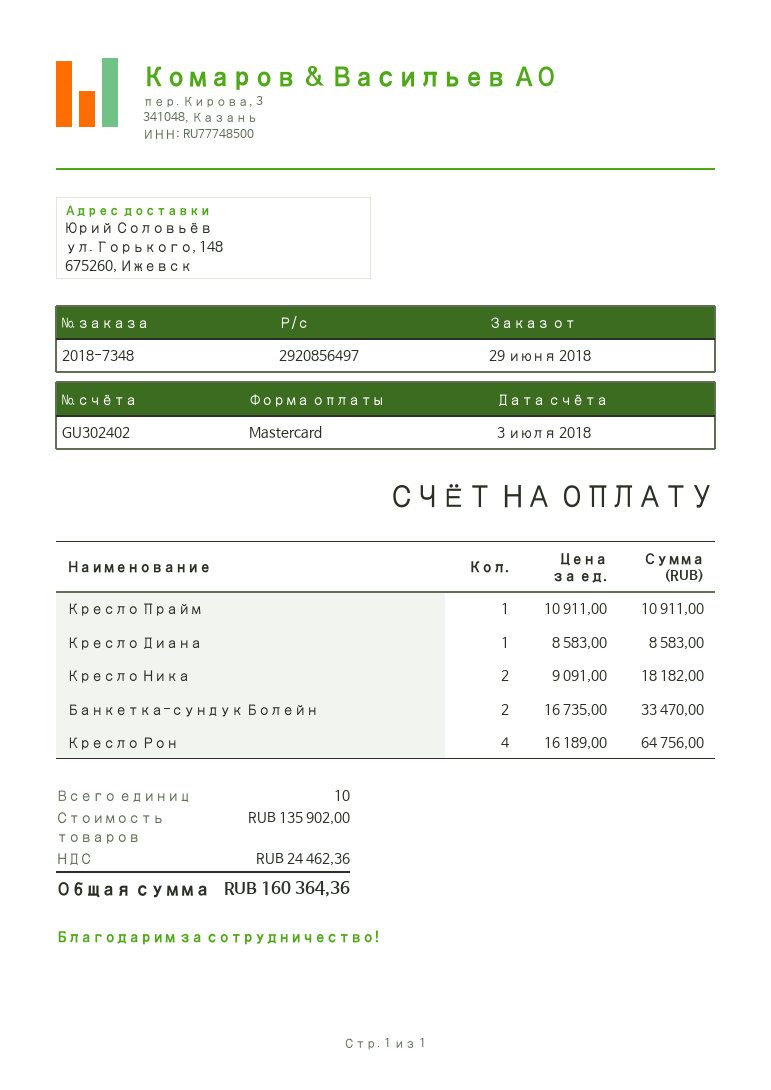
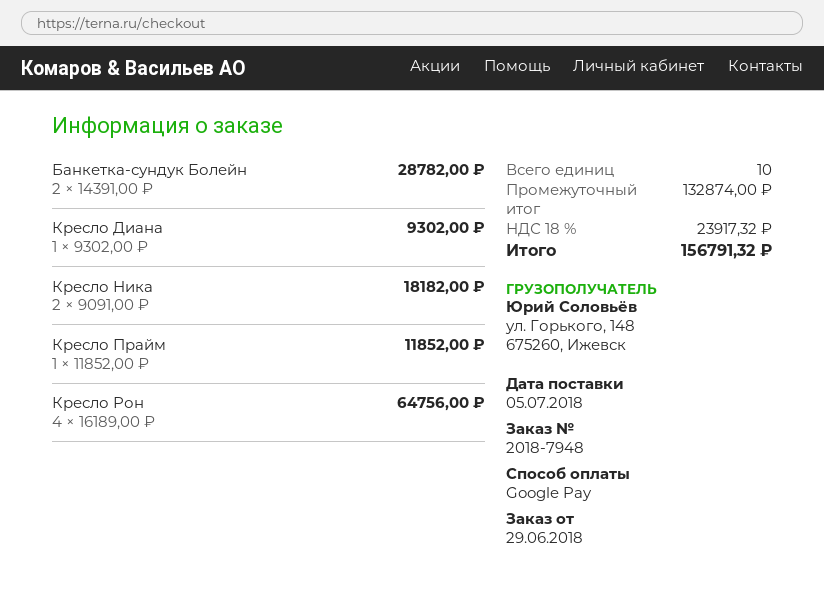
order number: 2018-7348 -> 2018-7948
payment method: Mastercard -> Google Pay
Кресло Прайм: 1 x 10911.00 = 10911.00 -> 1 x 11852.00 = 11852.00
Кресло Диана: 1 x 8583.00 = 8583.00 -> 1 x 9302.00 = 9302.00
Банкетка-сундук Болейн: 2 x 16735.00 = 33470.00 -> 2 x 14391.00 = 28782.00
subtotal: 135902.00 -> 132874.00
tax: 24462.36 -> 23917.32
total: 160364.36 -> 156791.32

